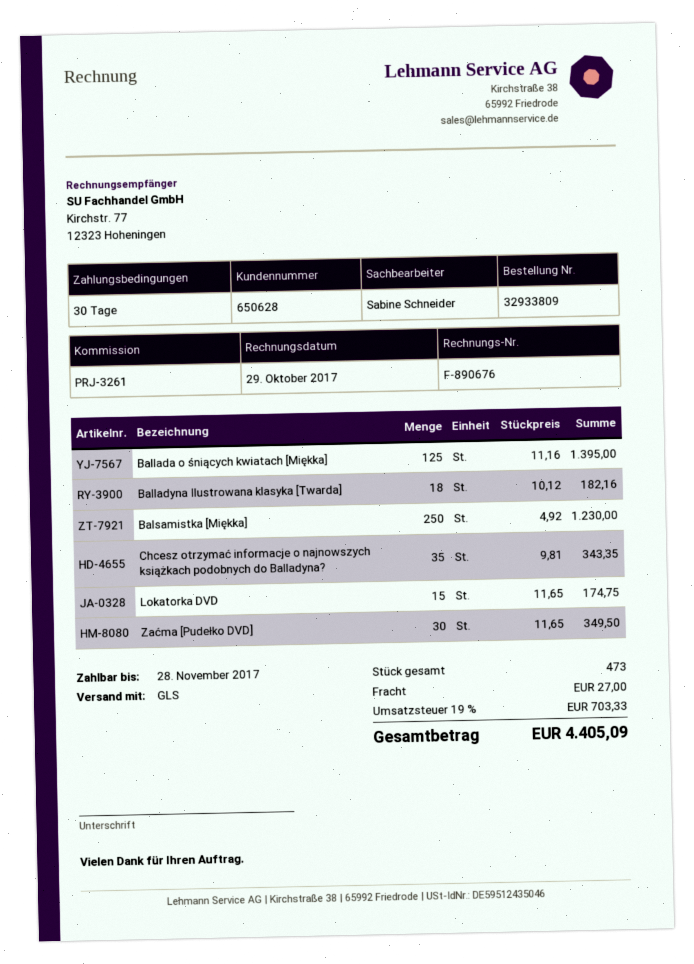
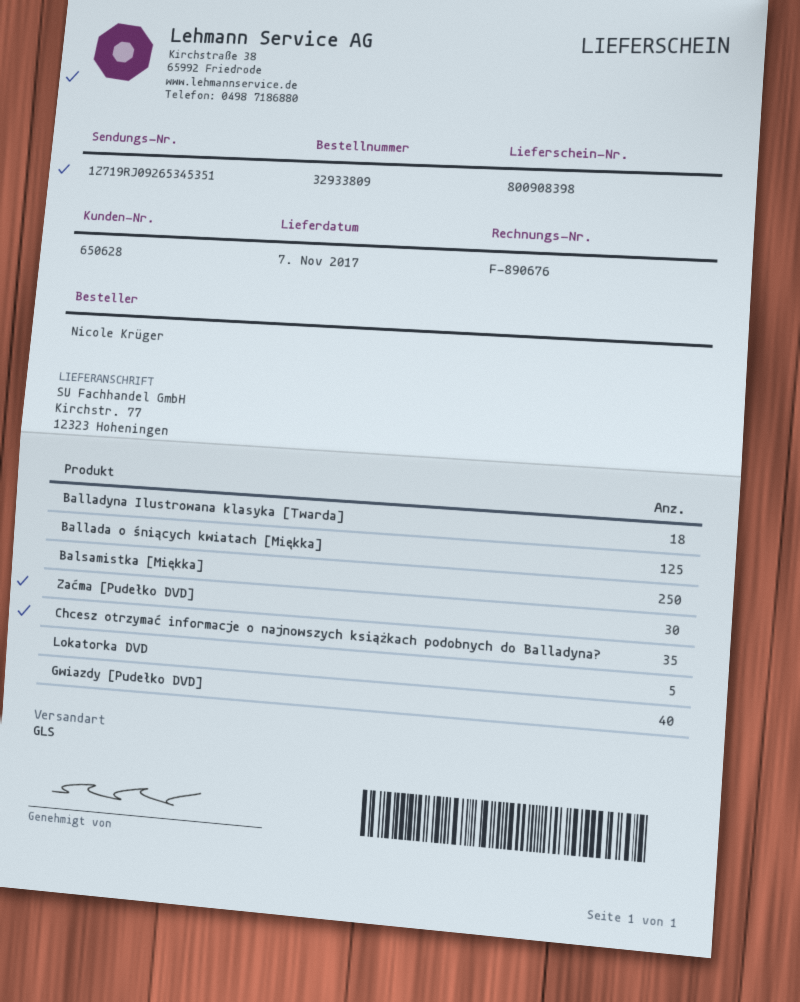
Lokatorka DVD: 15 -> 5
Gwiazdy [Pudełko DVD]: none -> 40

